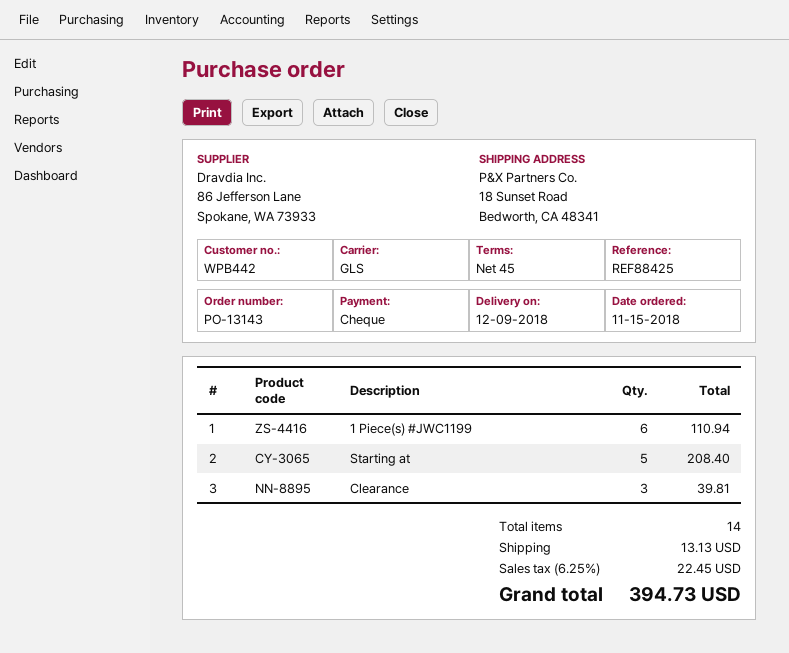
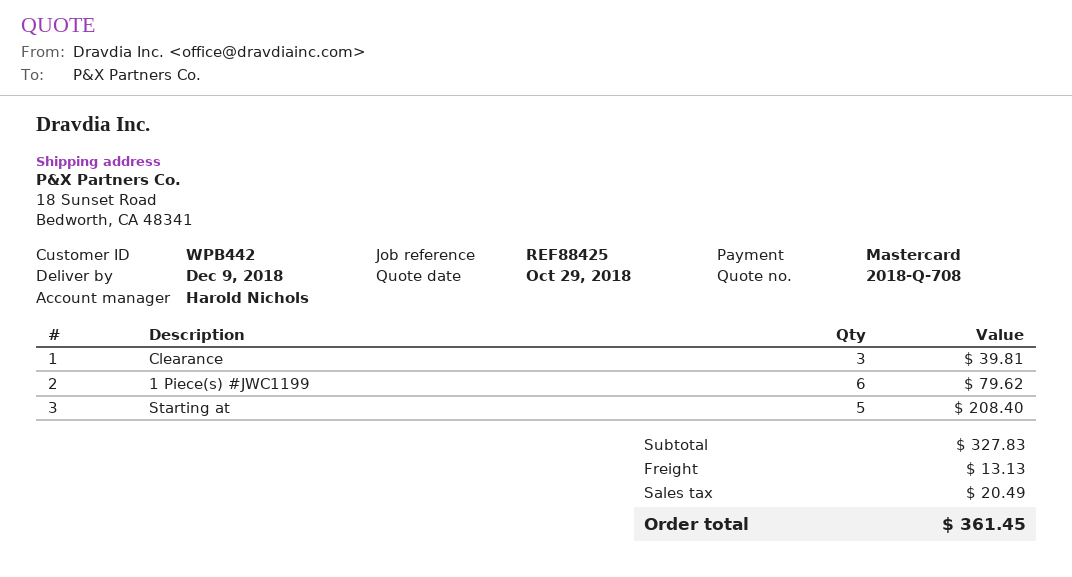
payment method: cheque -> Mastercard
1 Piece(s) #JWC1199: 6 for 110.94 -> 6 for 79.62
tax: 22.45 -> 20.49
total: 394.73 -> 361.45

